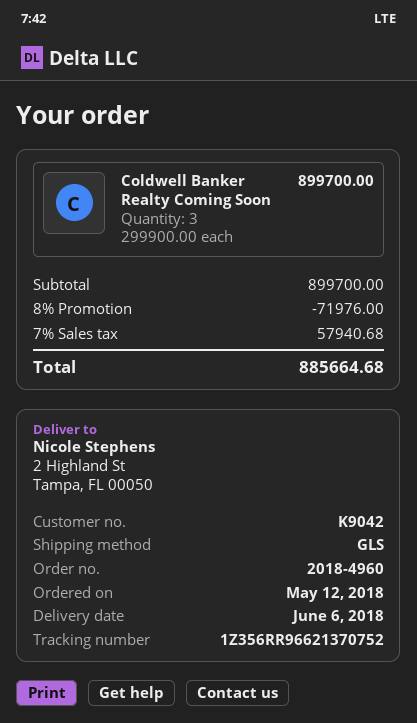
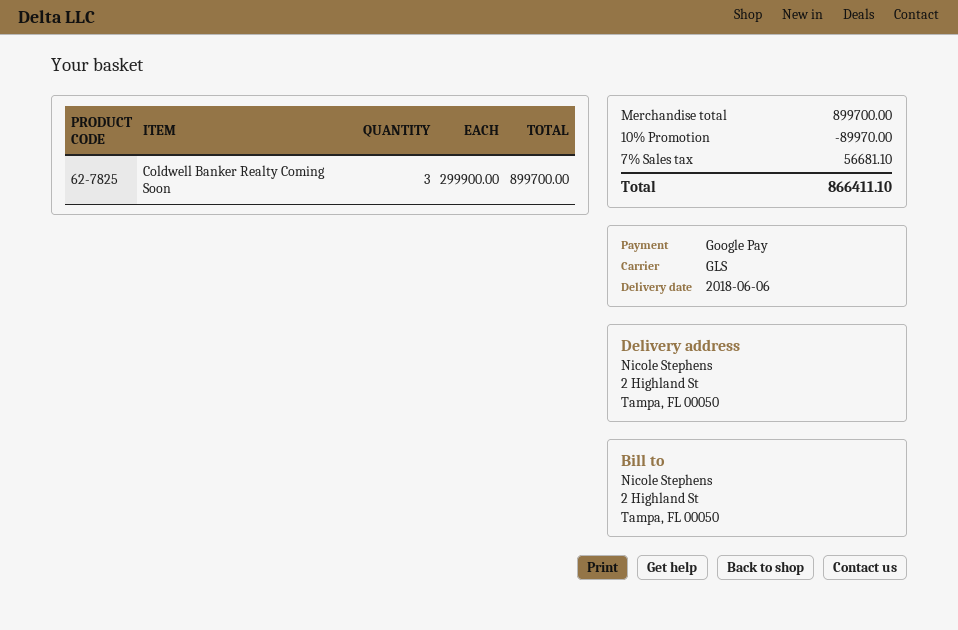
discount: 8% = 71976.00 -> 10% = 89970.00
tax: 7% = 57940.68 -> 7% = 56681.10
total: 885664.68 -> 866411.10

